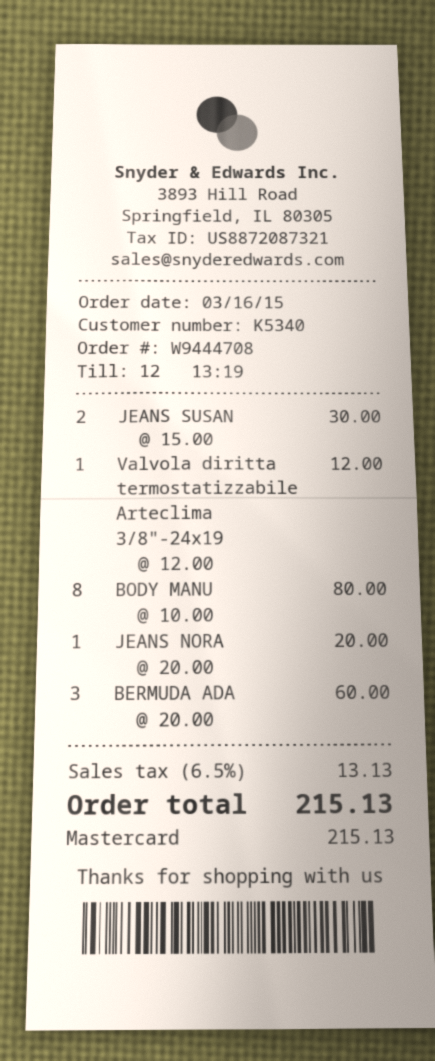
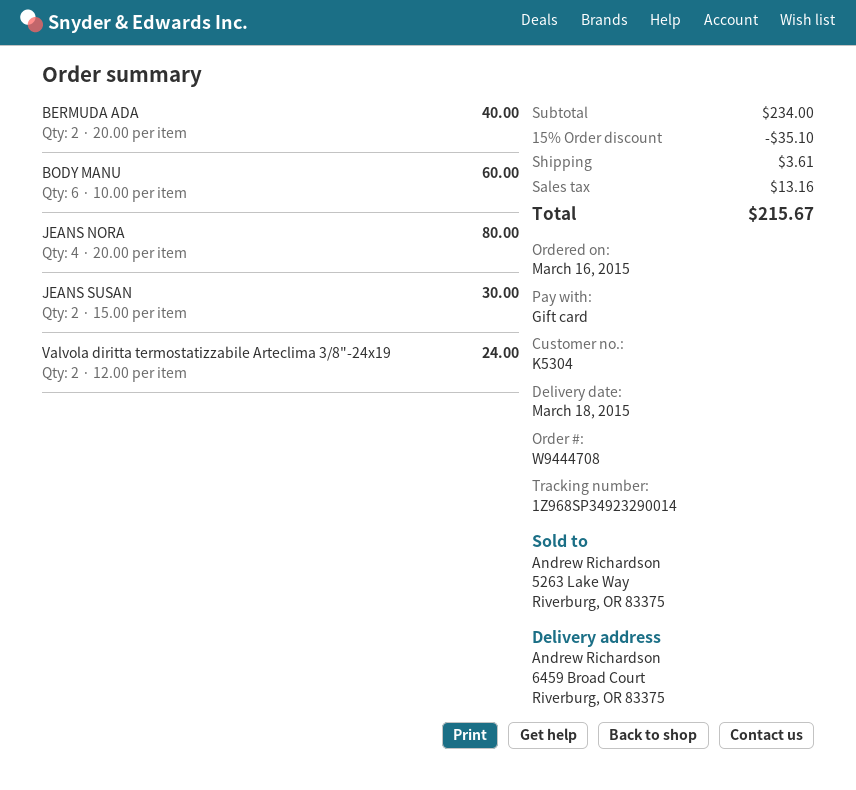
customer number: K5340 -> K5304
payment method: Mastercard -> gift card
Valvola diritta termostatizzabile Arteclima 3/8"-24x19: 1 x 12.00 = 12.00 -> 2 x 12.00 = 24.00
BODY MANU: 8 x 10.00 = 80.00 -> 6 x 10.00 = 60.00
JEANS NORA: 1 x 20.00 = 20.00 -> 4 x 20.00 = 80.00
BERMUDA ADA: 3 x 20.00 = 60.00 -> 2 x 20.00 = 40.00
discount: none -> 15% = 35.10
shipping: none -> 3.61
tax: 13.13 -> 13.16
total: 215.13 -> 215.67

